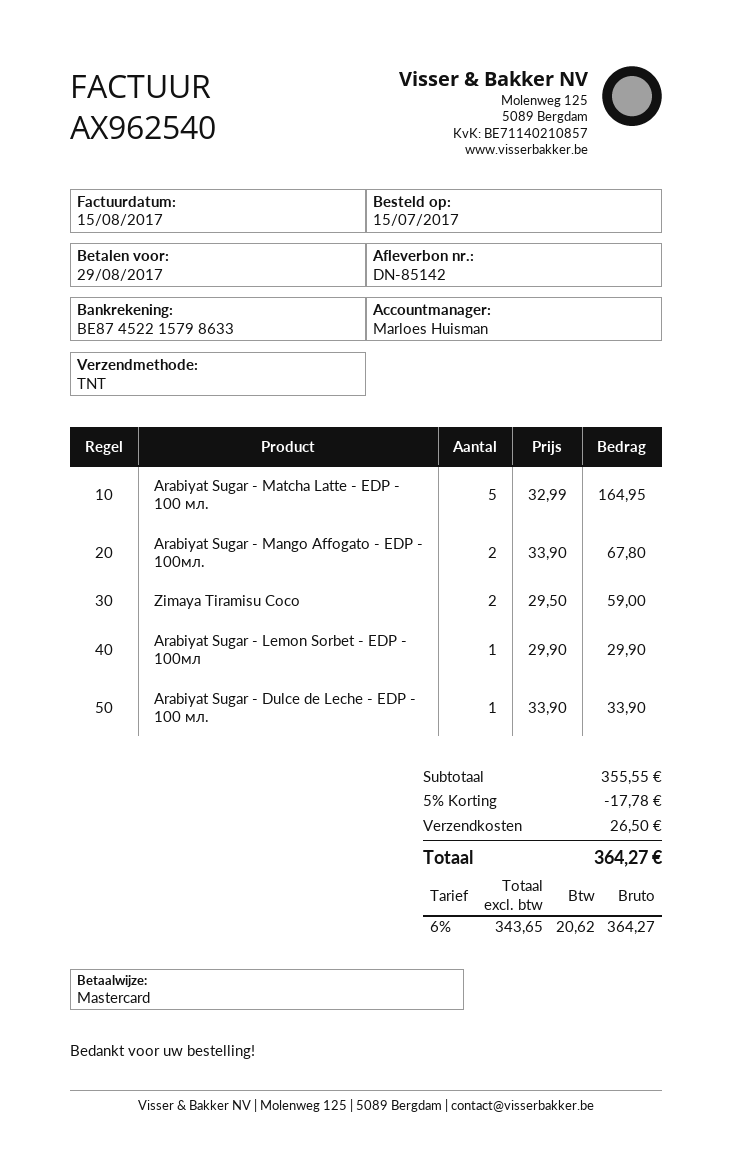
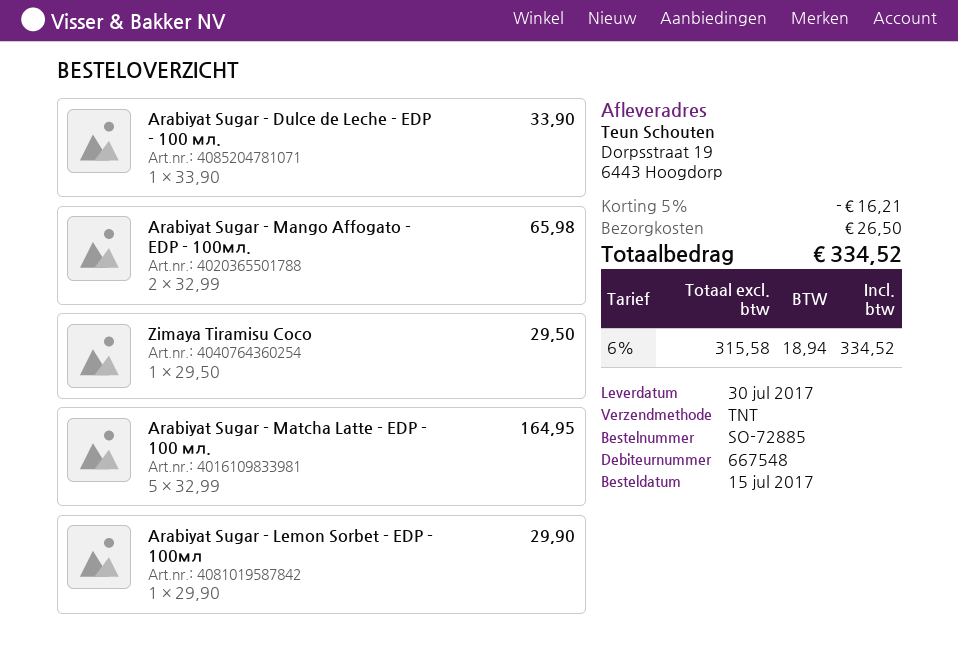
Arabiyat Sugar - Mango Affogato - EDP - 100мл.: 2 x 33.90 = 67.80 -> 2 x 32.99 = 65.98
Zimaya Tiramisu Coco: 2 x 29.50 = 59.00 -> 1 x 29.50 = 29.50
discount: 5% = 17.78 -> 5% = 16.21
net: 343.65 -> 315.58
tax: 6% = 20.62 -> 6% = 18.94
total: 364.27 -> 334.52

